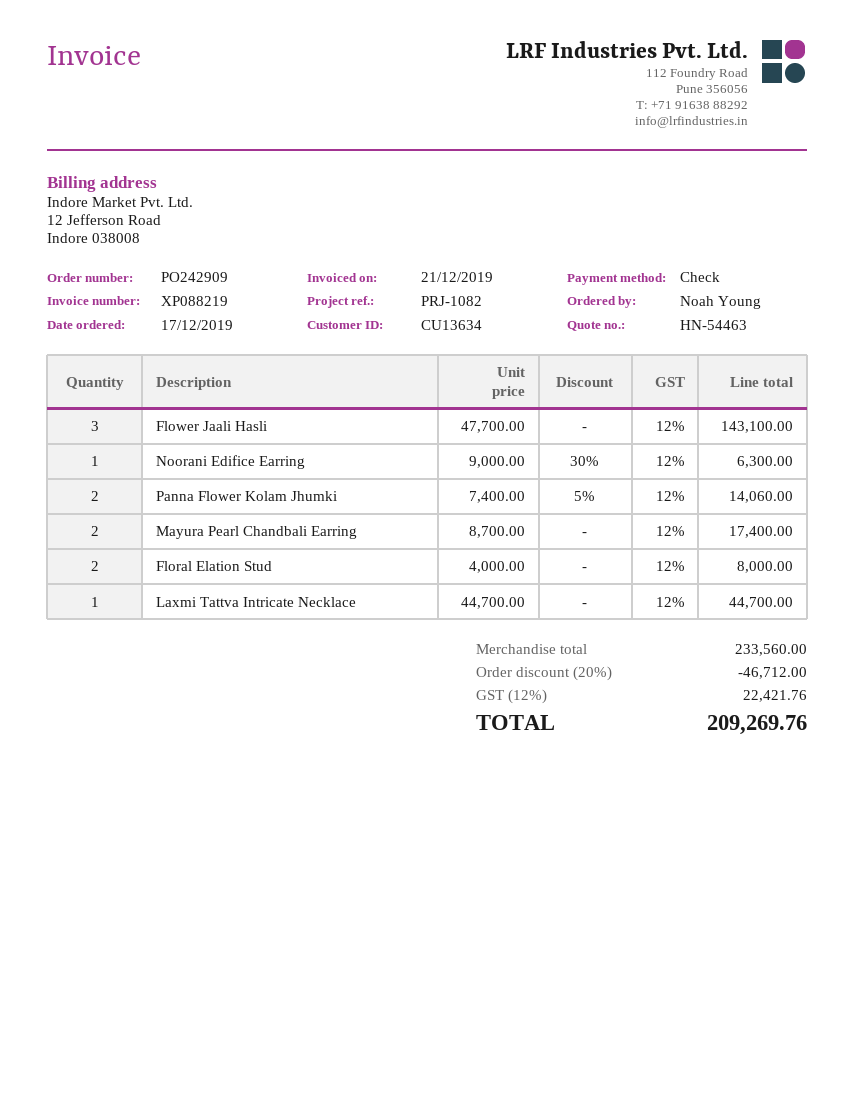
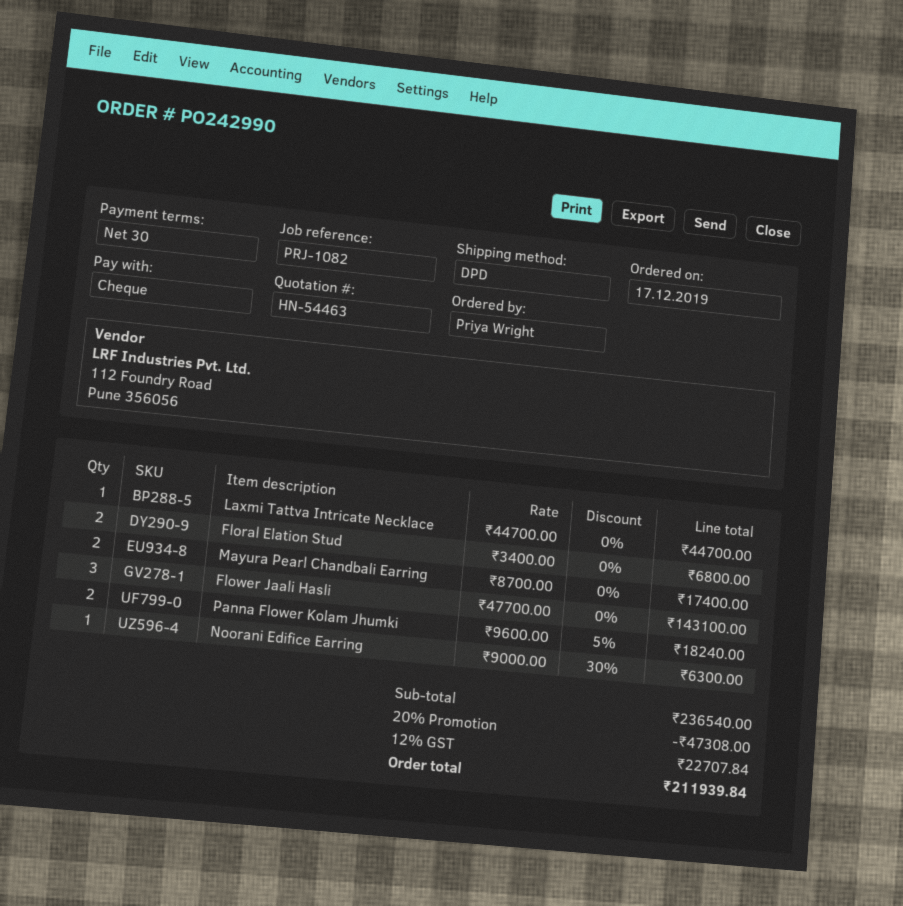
order number: PO242909 -> PO242990
ordered by: Noah Young -> Priya Wright
Panna Flower Kolam Jhumki: 2 x 7400.00 - 5% = 14060.00 -> 2 x 9600.00 - 5% = 18240.00
Floral Elation Stud: 2 x 4000.00 = 8000.00 -> 2 x 3400.00 = 6800.00
subtotal: 233560.00 -> 236540.00
discount: 20% = 46712.00 -> 20% = 47308.00
tax: 12% = 22421.76 -> 12% = 22707.84
total: 209269.76 -> 211939.84

